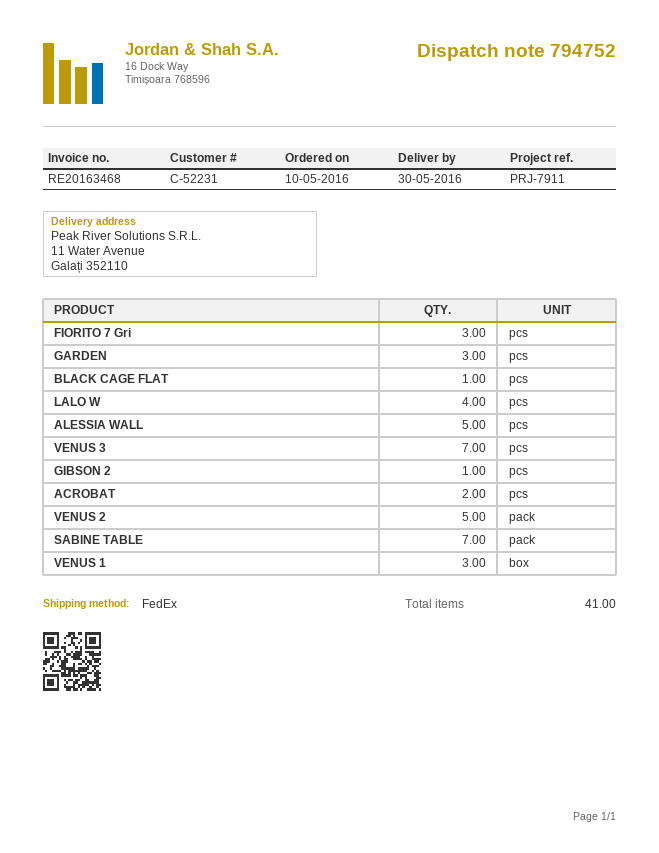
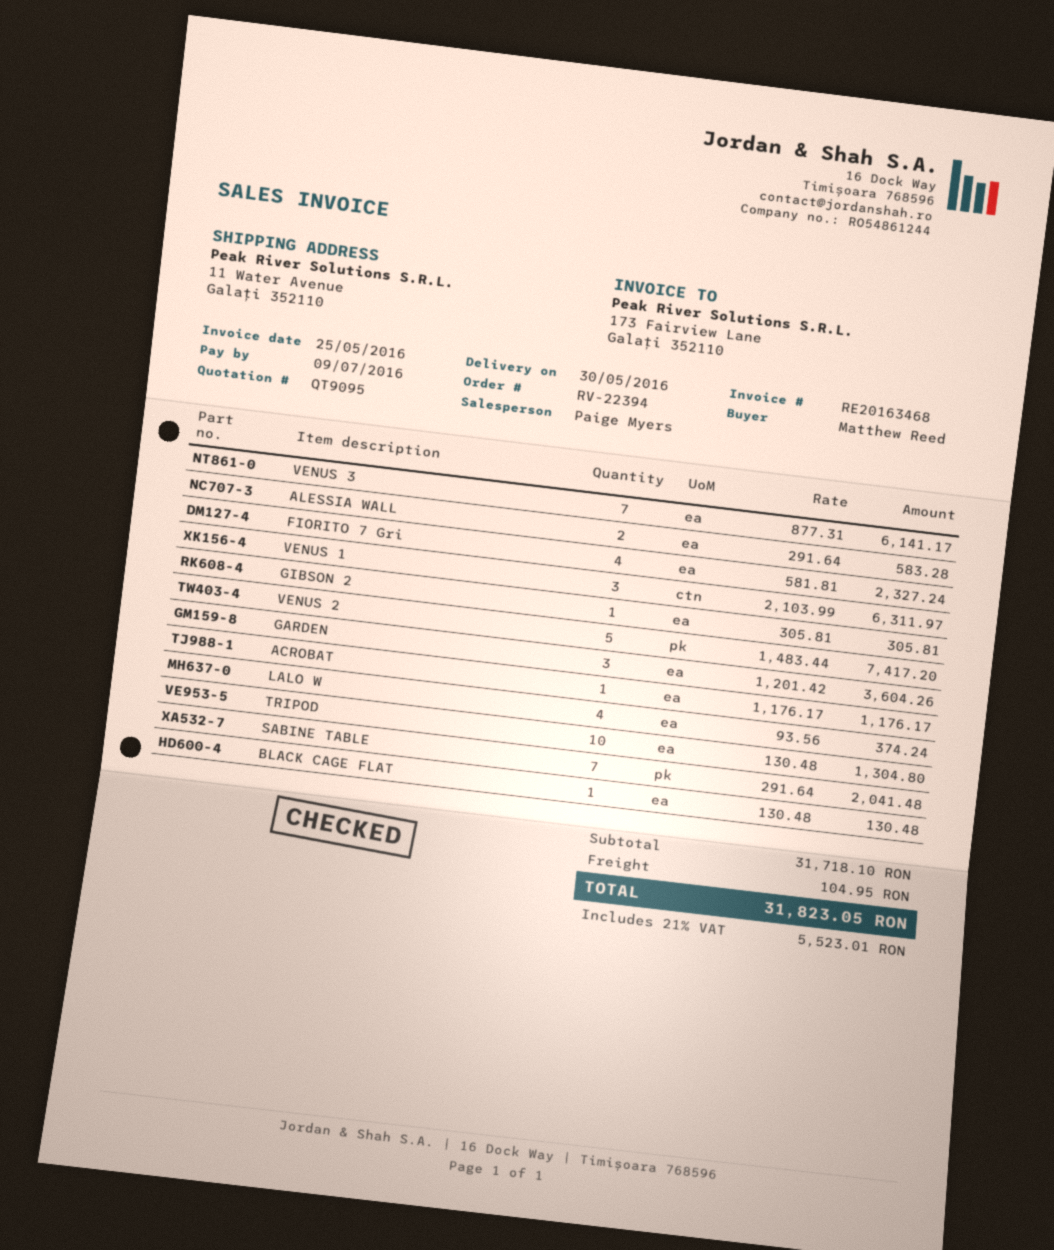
FIORITO 7 Gri: 3 -> 4
ALESSIA WALL: 5 -> 2
ACROBAT: 2 -> 1
TRIPOD: none -> 10

